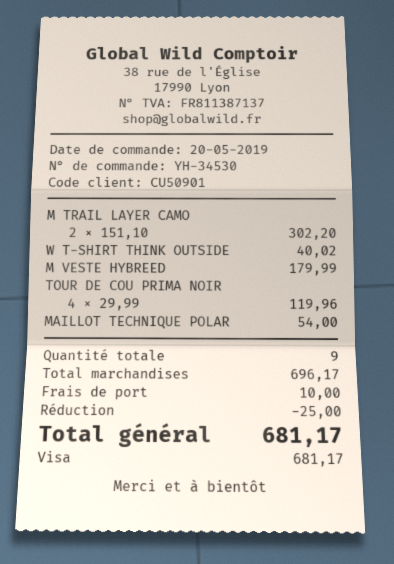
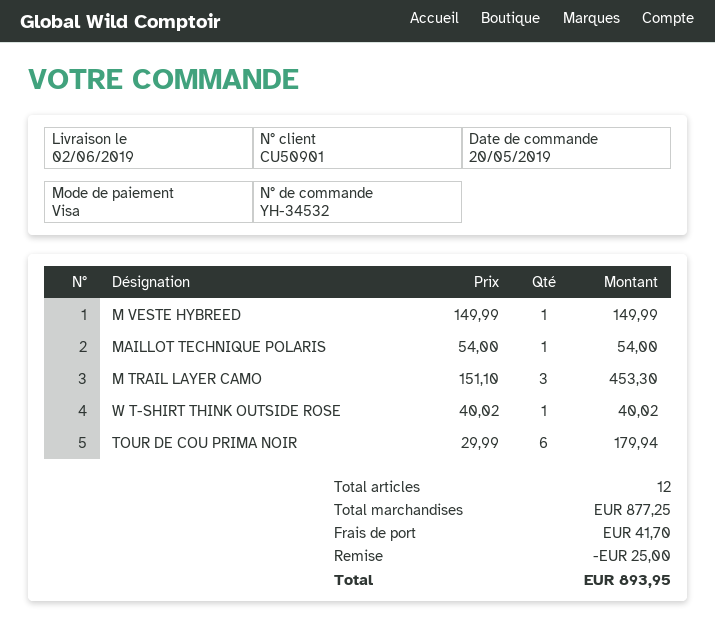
order number: YH-34530 -> YH-34532
M TRAIL LAYER CAMO: 2 x 151.10 = 302.20 -> 3 x 151.10 = 453.30
M VESTE HYBREED: 1 x 179.99 = 179.99 -> 1 x 149.99 = 149.99
TOUR DE COU PRIMA NOIR: 4 x 29.99 = 119.96 -> 6 x 29.99 = 179.94
total quantity: 9 -> 12
subtotal: 696.17 -> 877.25
shipping: 10.00 -> 41.70
total: 681.17 -> 893.95

